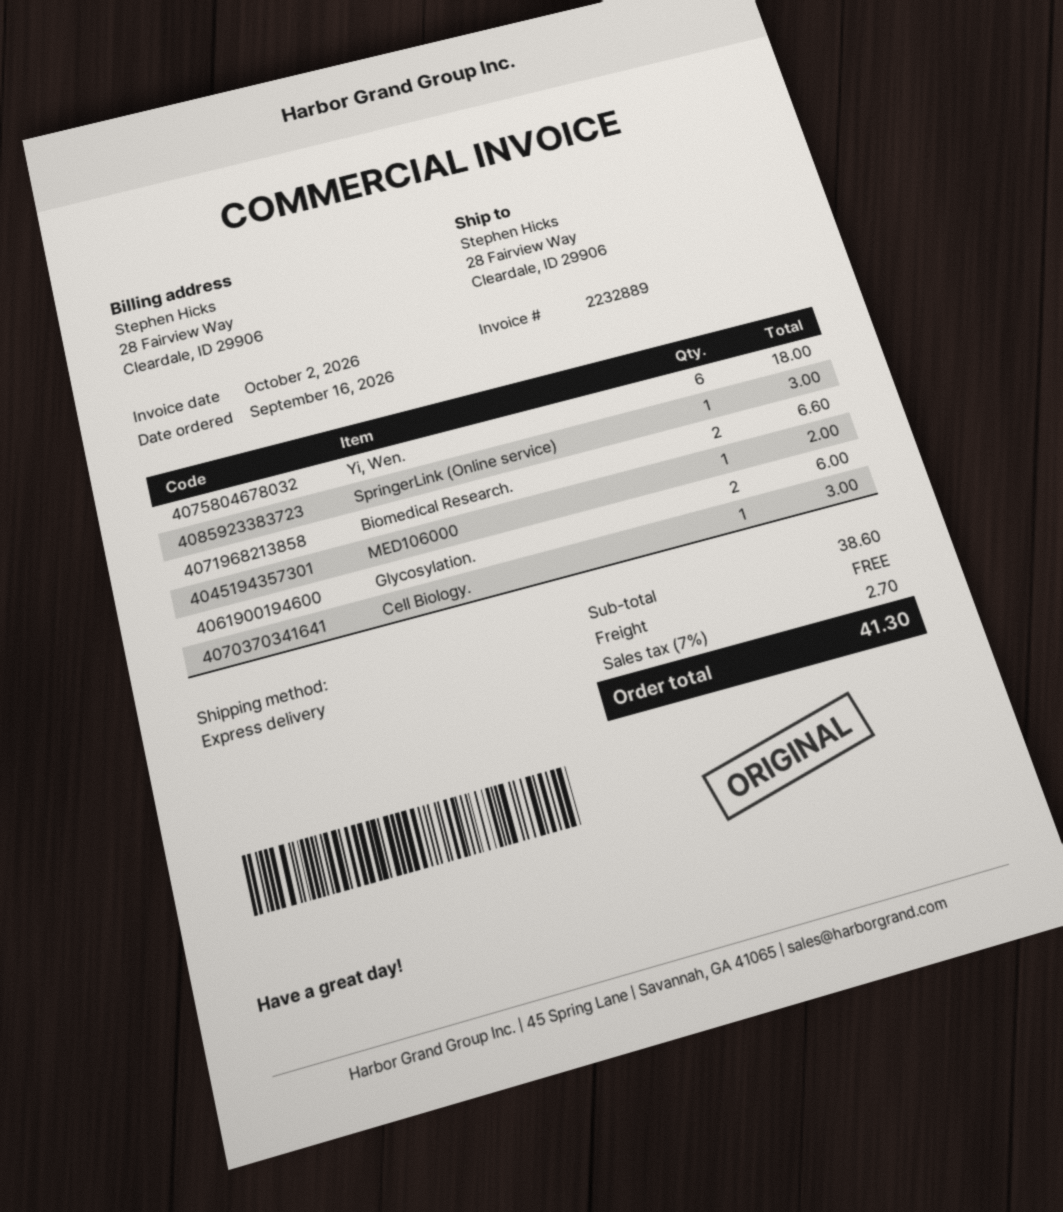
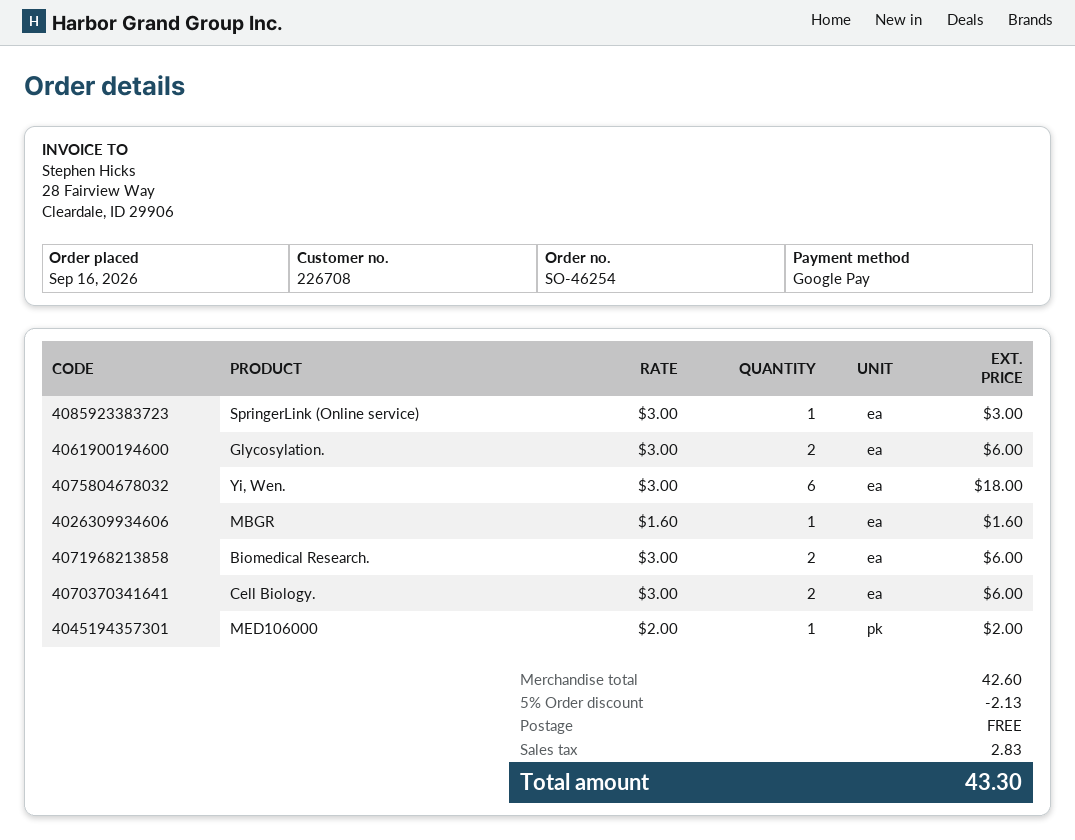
Biomedical Research.: 2 for 6.60 -> 2 for 6.00
Cell Biology.: 1 for 3.00 -> 2 for 6.00
MBGR: none -> 1 for 1.60
subtotal: 38.60 -> 42.60
discount: none -> 5% = 2.13
tax: 2.70 -> 2.83
total: 41.30 -> 43.30

